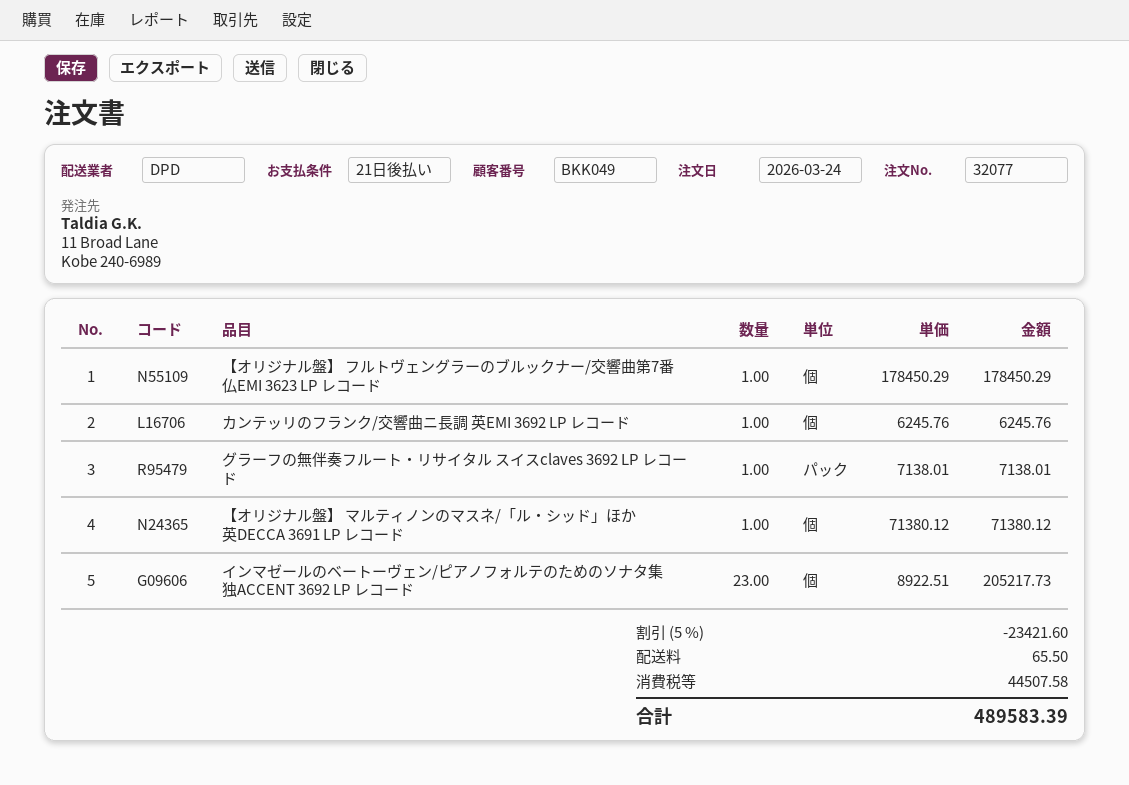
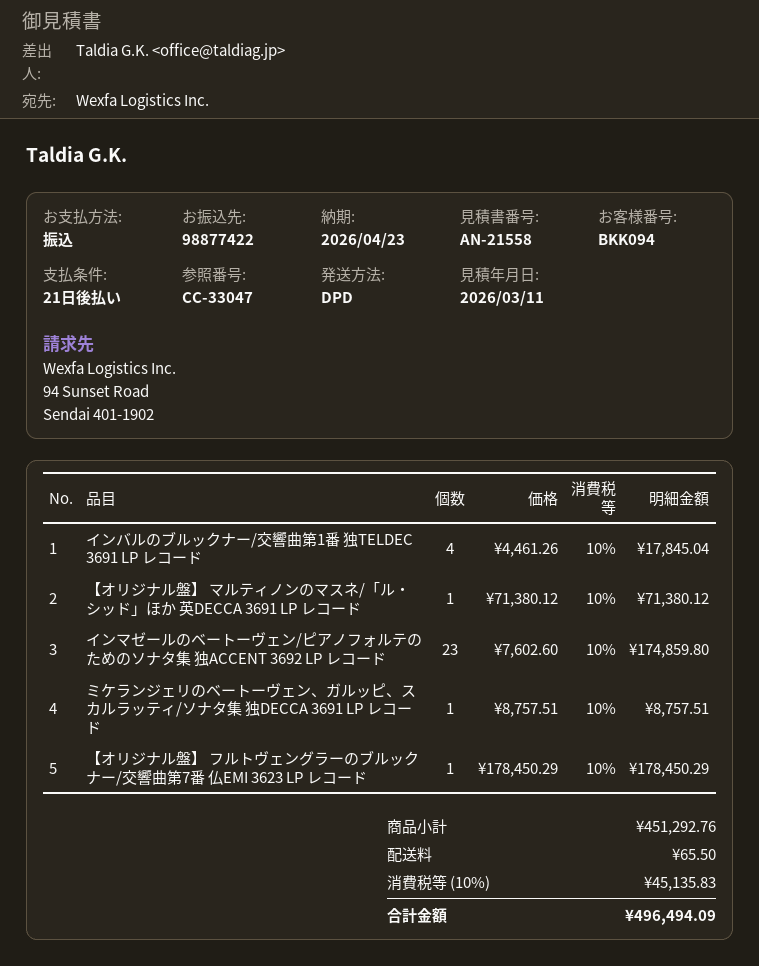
customer number: BKK049 -> BKK094
カンテッリのフランク/交響曲ニ長調 英EMI 3692 LP レコード: 1 x 6245.76 = 6245.76 -> none
グラーフの無伴奏フルート・リサイタル スイスclaves 3692 LP レコード: 1 x 7138.01 = 7138.01 -> none
インマゼールのベートーヴェン/ピアノフォルテのためのソナタ集 独ACCENT 3692 LP レコード: 23 x 8922.51 = 205217.73 -> 23 x 7602.60 = 174859.80
インバルのブルックナー/交響曲第1番 独TELDEC 3691 LP レコード: none -> 4 x 4461.26 = 17845.04
ミケランジェリのベートーヴェン、ガルッピ、スカルラッティ/ソナタ集 独DECCA 3691 LP レコード: none -> 1 x 8757.51 = 8757.51
discount: 5% = 23421.60 -> none
tax: 44507.58 -> 45135.83
total: 489583.39 -> 496494.09

